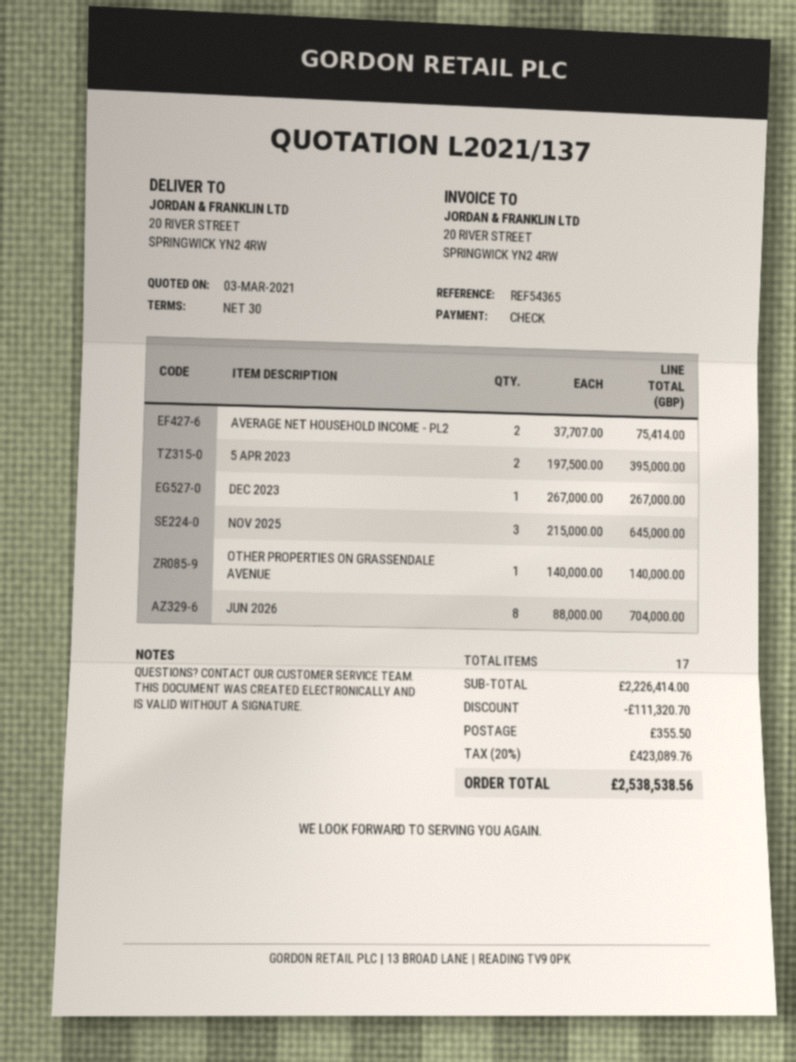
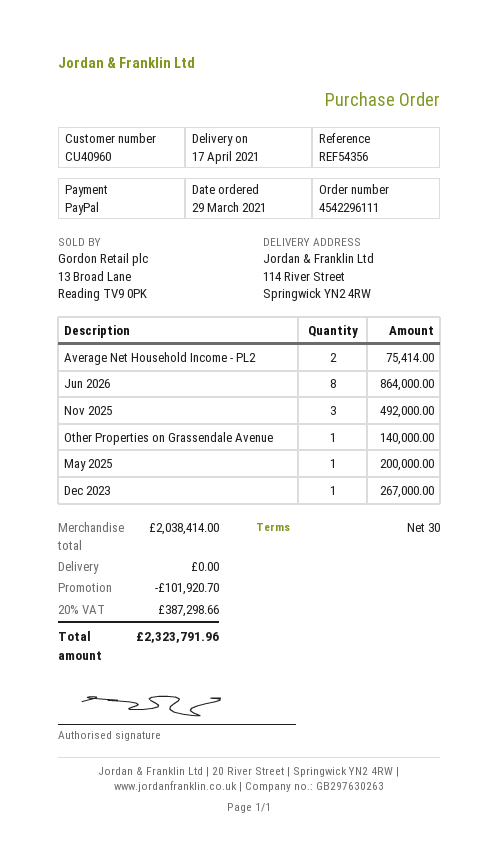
reference: REF54365 -> REF54356
payment method: cheque -> PayPal
ship to: 20 RIVER STREET, SPRINGWICK YN2 4RW -> 114 River Street, Springwick YN2 4RW
5 APR 2023: 2 for 395000.00 -> none
NOV 2025: 3 for 645000.00 -> 3 for 492000.00
JUN 2026: 8 for 704000.00 -> 8 for 864000.00
May 2025: none -> 1 for 200000.00
subtotal: 2226414.00 -> 2038414.00
discount: 111320.70 -> 101920.70
shipping: 355.50 -> 0.00
tax: 20% = 423089.76 -> 20% = 387298.66
total: 2538538.56 -> 2323791.96

